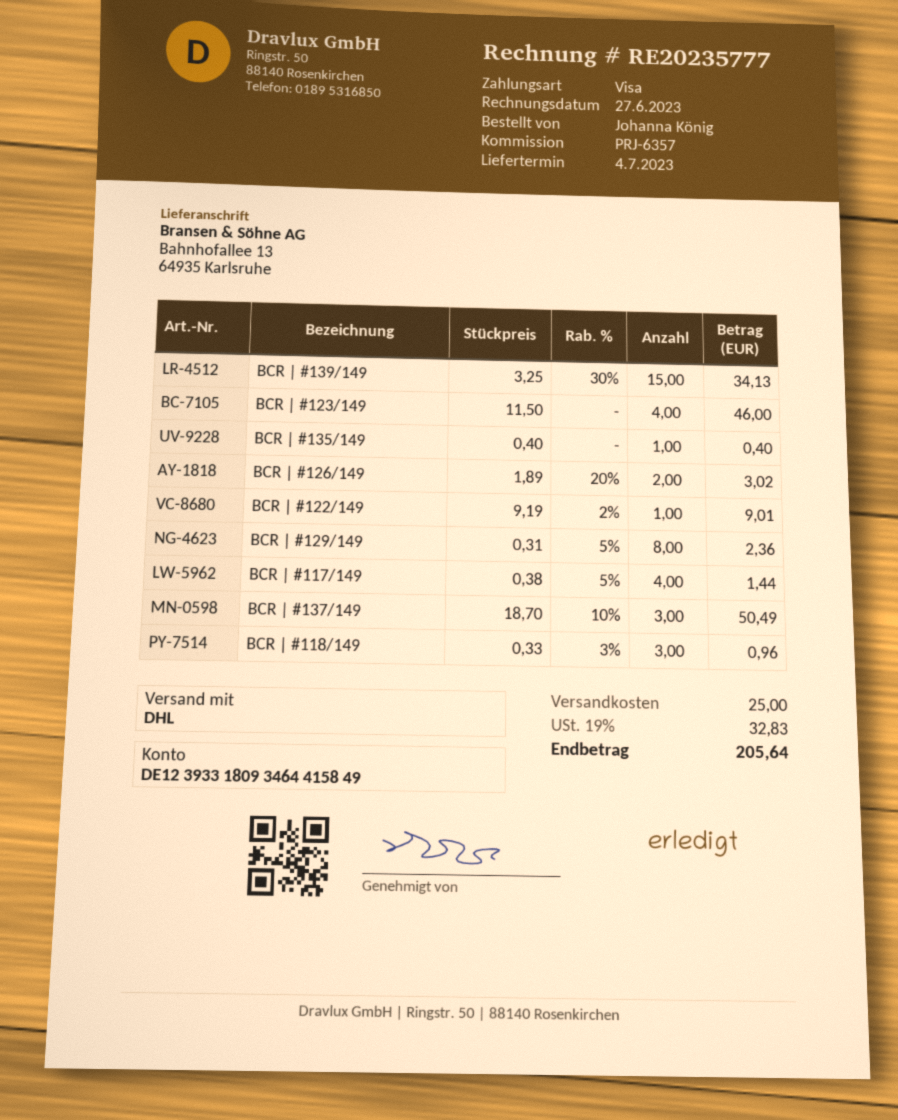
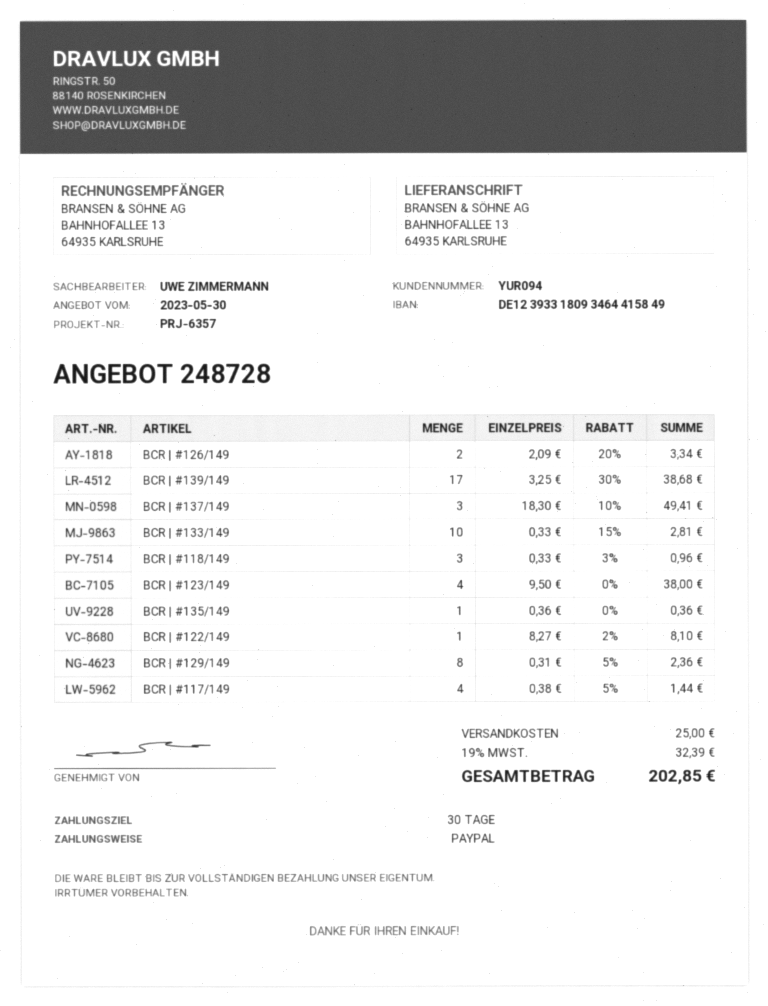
payment method: Visa -> PayPal
BCR | #139/149: 15 x 3.25 - 30% = 34.13 -> 17 x 3.25 - 30% = 38.68
BCR | #123/149: 4 x 11.50 = 46.00 -> 4 x 9.50 = 38.00
BCR | #135/149: 1 x 0.40 = 0.40 -> 1 x 0.36 = 0.36
BCR | #126/149: 2 x 1.89 - 20% = 3.02 -> 2 x 2.09 - 20% = 3.34
BCR | #122/149: 1 x 9.19 - 2% = 9.01 -> 1 x 8.27 - 2% = 8.10
BCR | #137/149: 3 x 18.70 - 10% = 50.49 -> 3 x 18.30 - 10% = 49.41
BCR | #133/149: none -> 10 x 0.33 - 15% = 2.81
tax: 19% = 32.83 -> 19% = 32.39
total: 205.64 -> 202.85

